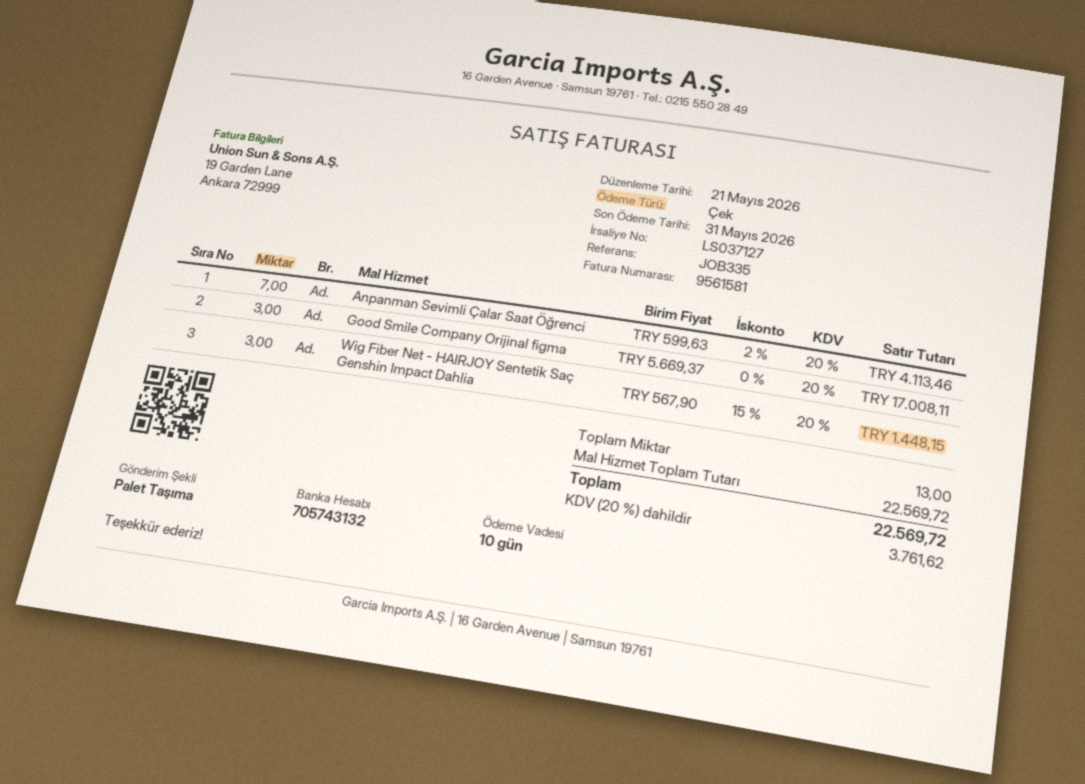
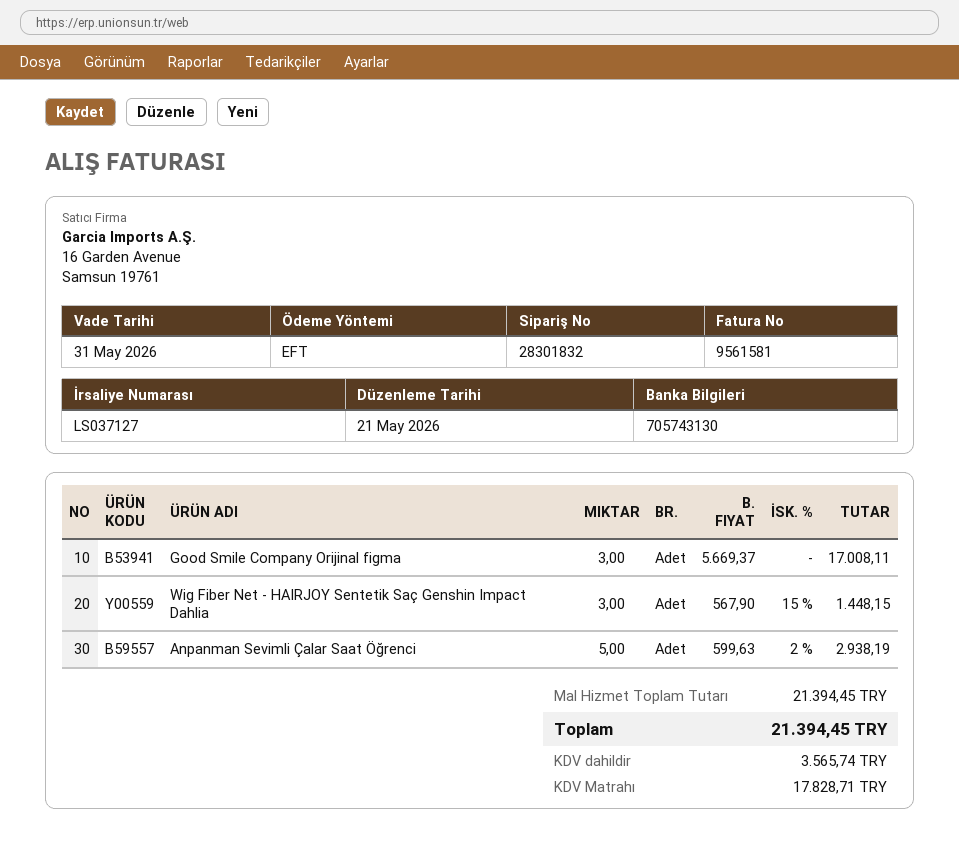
payment method: cheque -> bank transfer
bank account: 705743132 -> 705743130
Anpanman Sevimli Çalar Saat Öğrenci: 7 x 599.63 - 2% = 4113.46 -> 5 x 599.63 - 2% = 2938.19
subtotal: 22569.72 -> 21394.45
tax: 3761.62 -> 3565.74
total: 22569.72 -> 21394.45

